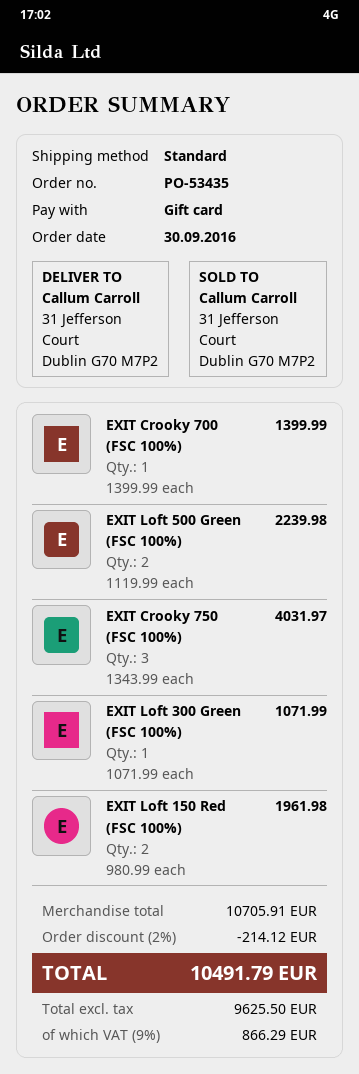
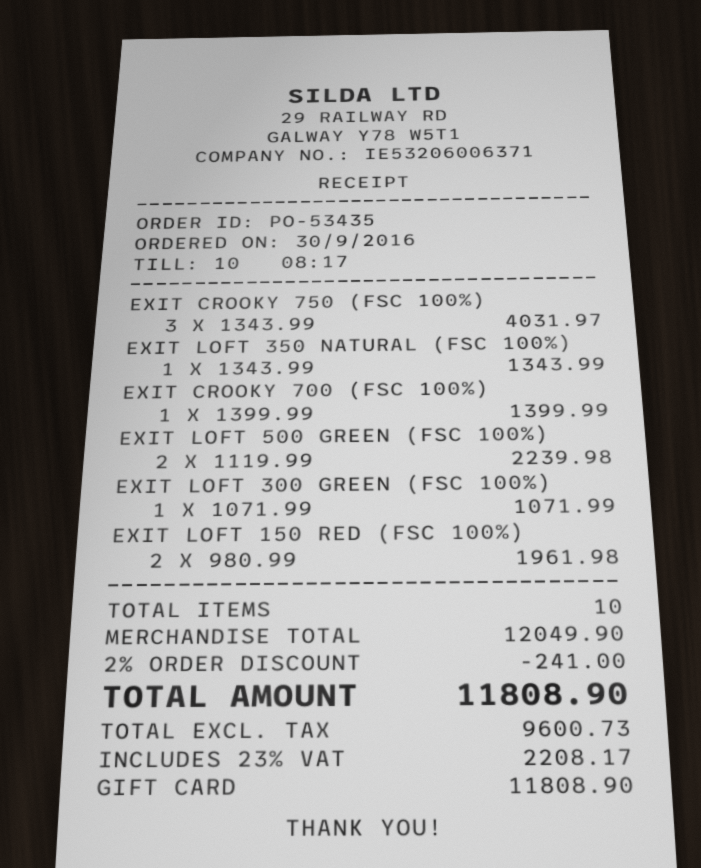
EXIT LOFT 350 NATURAL (FSC 100%): none -> 1 x 1343.99 = 1343.99
subtotal: 10705.91 -> 12049.90
discount: 2% = 214.12 -> 2% = 241.00
net: 9625.50 -> 9600.73
tax: 9% = 866.29 -> 23% = 2208.17
total: 10491.79 -> 11808.90

